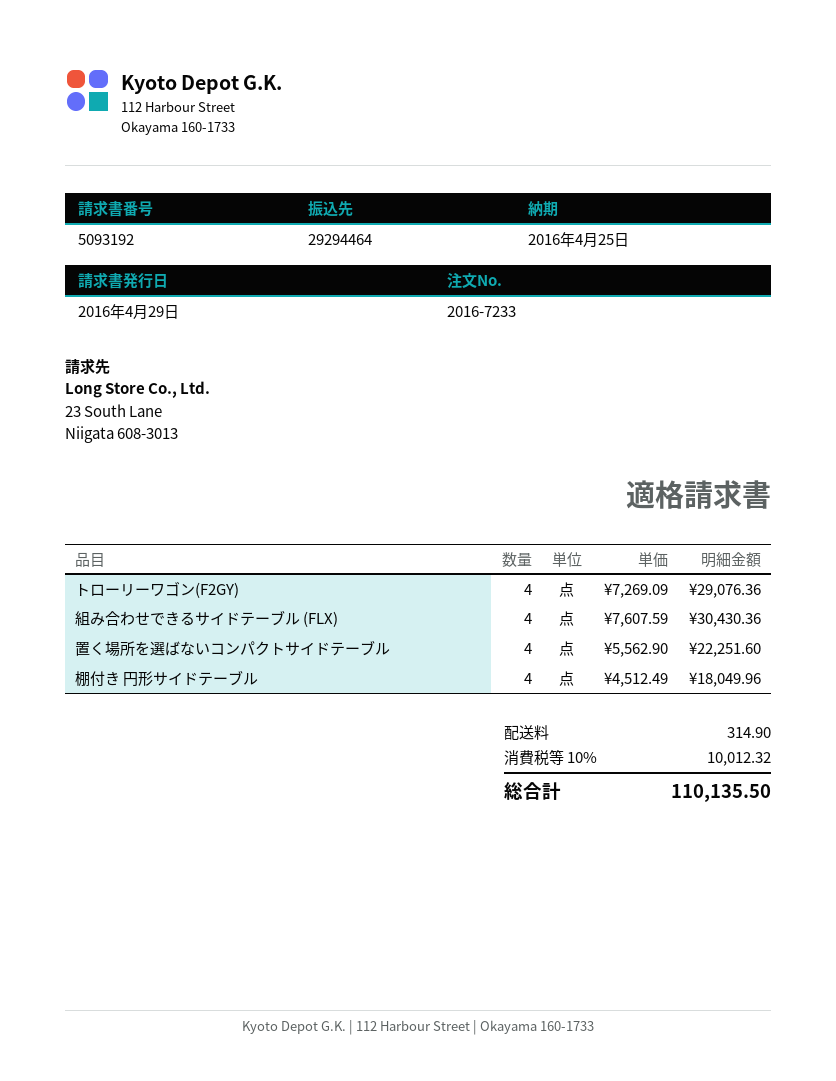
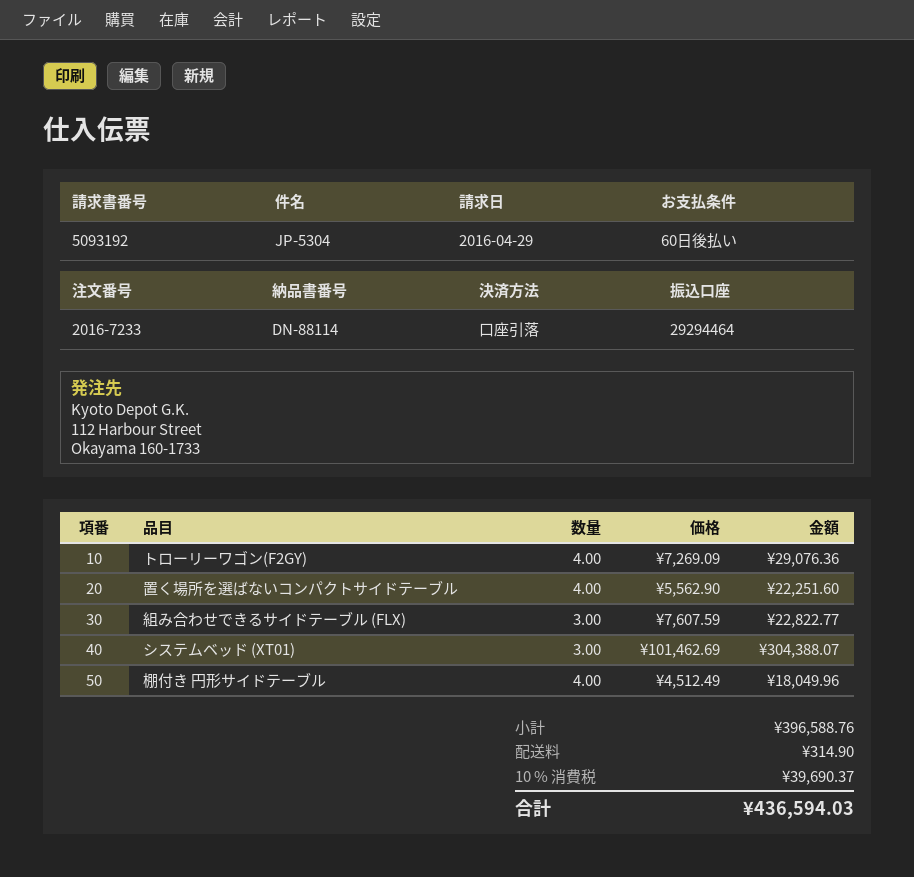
組み合わせできるサイドテーブル (FLX): 4 x 7607.59 = 30430.36 -> 3 x 7607.59 = 22822.77
システムベッド (XT01): none -> 3 x 101462.69 = 304388.07
tax: 10% = 10012.32 -> 10% = 39690.37
total: 110135.50 -> 436594.03

